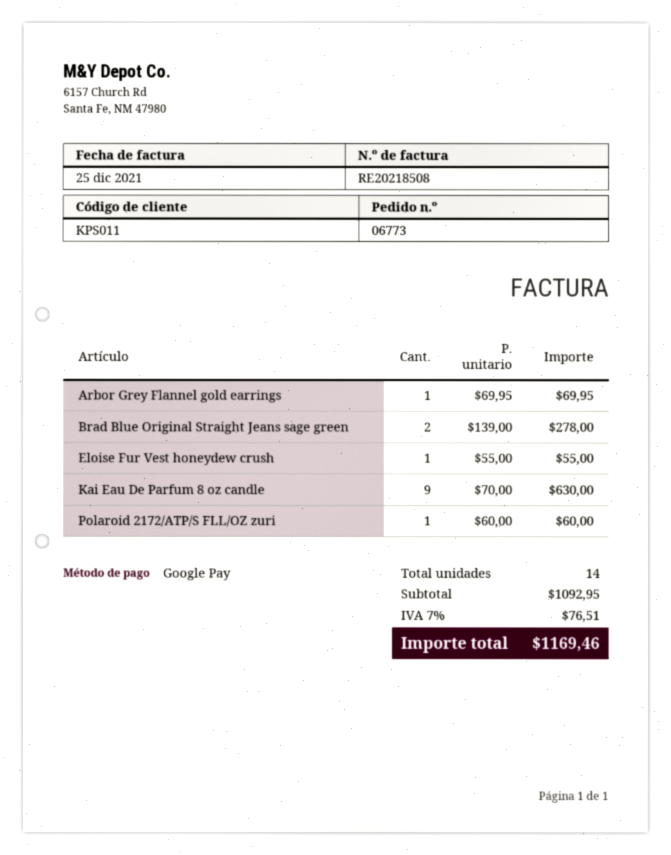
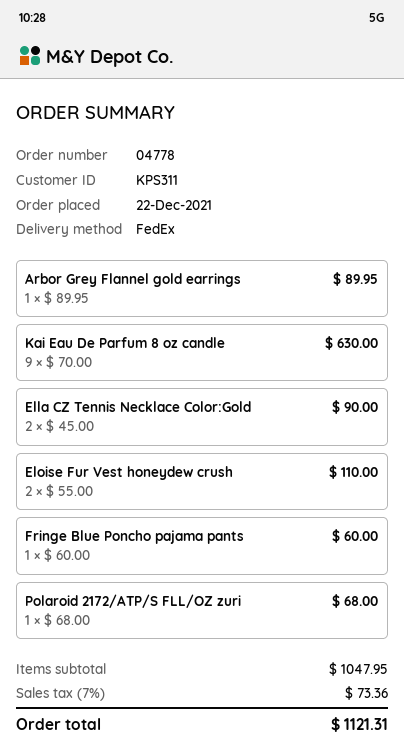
order number: 06773 -> 04778
customer number: KPS011 -> KPS311
Arbor Grey Flannel gold earrings: 1 x 69.95 = 69.95 -> 1 x 89.95 = 89.95
Brad Blue Original Straight Jeans sage green: 2 x 139.00 = 278.00 -> none
Eloise Fur Vest honeydew crush: 1 x 55.00 = 55.00 -> 2 x 55.00 = 110.00
Polaroid 2172/ATP/S FLL/OZ zuri: 1 x 60.00 = 60.00 -> 1 x 68.00 = 68.00
Ella CZ Tennis Necklace Color:Gold: none -> 2 x 45.00 = 90.00
Fringe Blue Poncho pajama pants: none -> 1 x 60.00 = 60.00
subtotal: 1092.95 -> 1047.95
tax: 7% = 76.51 -> 7% = 73.36
total: 1169.46 -> 1121.31

